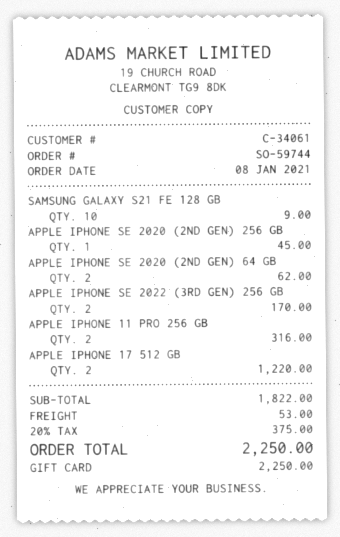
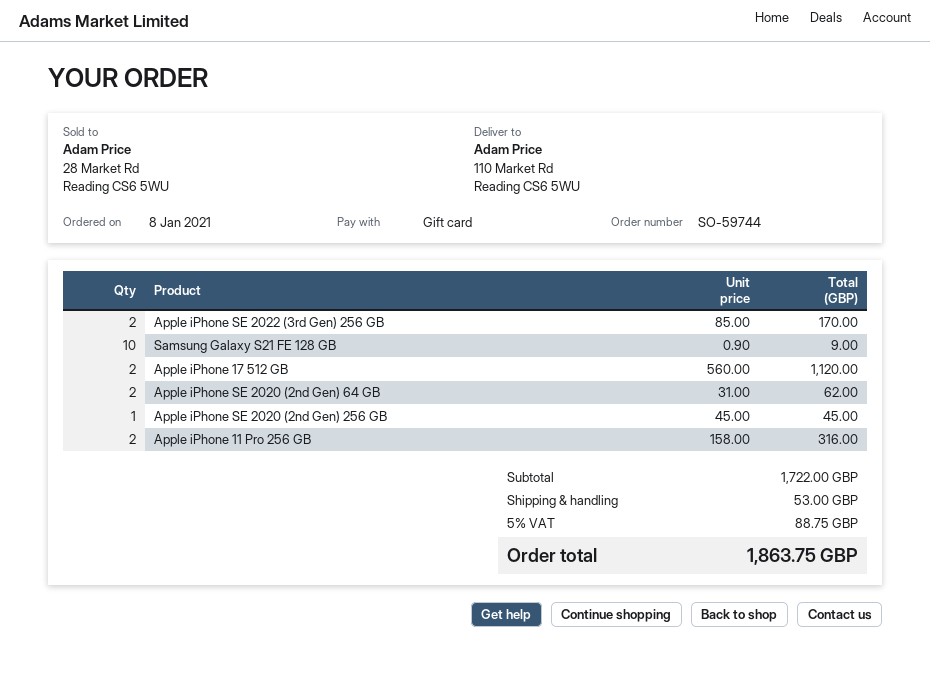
APPLE IPHONE 17 512 GB: 2 for 1220.00 -> 2 for 1120.00
subtotal: 1822.00 -> 1722.00
tax: 20% = 375.00 -> 5% = 88.75
total: 2250.00 -> 1863.75

